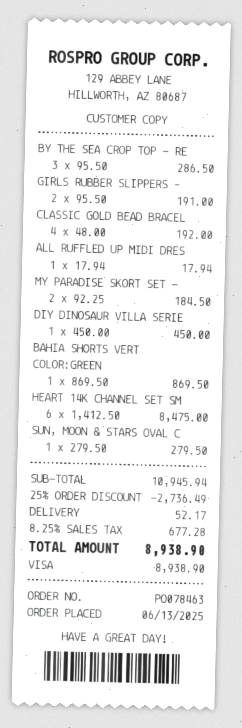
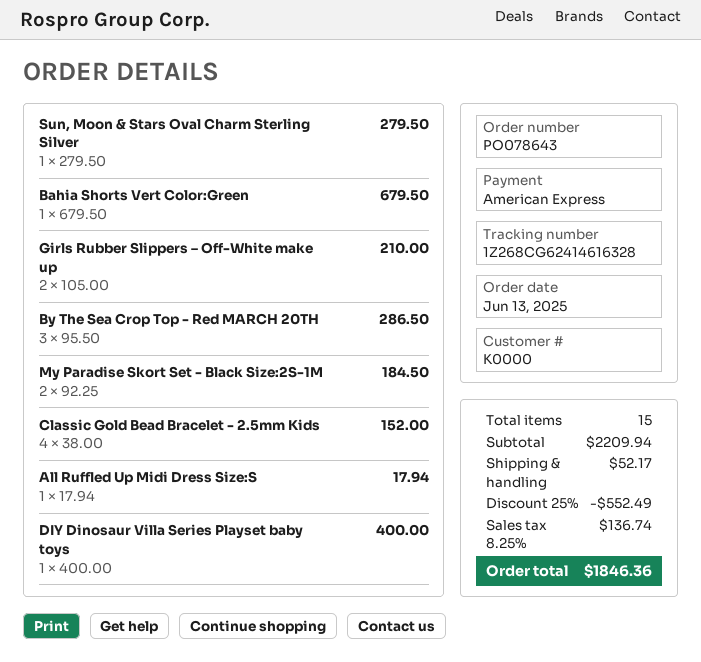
order number: PO078463 -> PO078643
payment method: Visa -> American Express
GIRLS RUBBER SLIPPERS –: 2 x 95.50 = 191.00 -> 2 x 105.00 = 210.00
CLASSIC GOLD BEAD BRACEL: 4 x 48.00 = 192.00 -> 4 x 38.00 = 152.00
DIY DINOSAUR VILLA SERIE: 1 x 450.00 = 450.00 -> 1 x 400.00 = 400.00
BAHIA SHORTS VERT COLOR:GREEN: 1 x 869.50 = 869.50 -> 1 x 679.50 = 679.50
HEART 14K CHANNEL SET SM: 6 x 1412.50 = 8475.00 -> none
subtotal: 10945.94 -> 2209.94
discount: 25% = 2736.49 -> 25% = 552.49
tax: 8.25% = 677.28 -> 8.25% = 136.74
total: 8938.90 -> 1846.36

